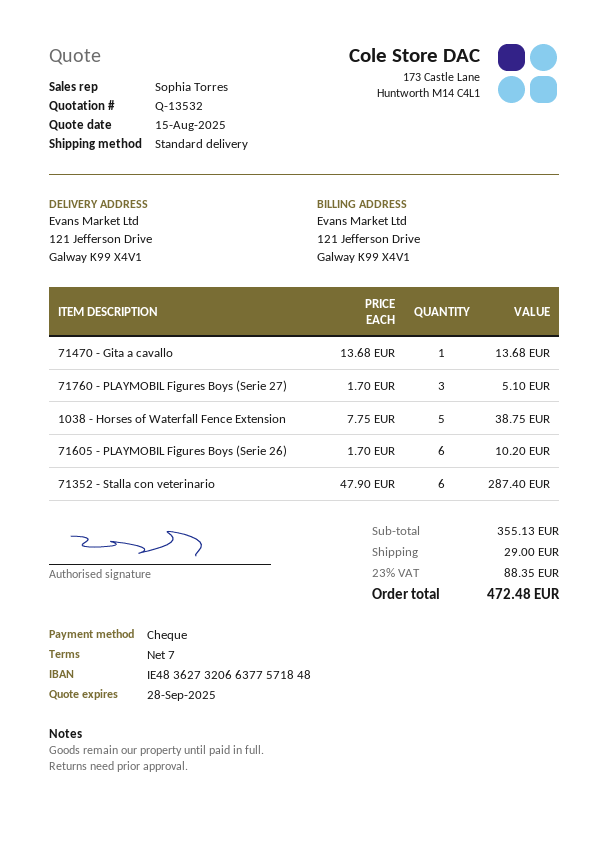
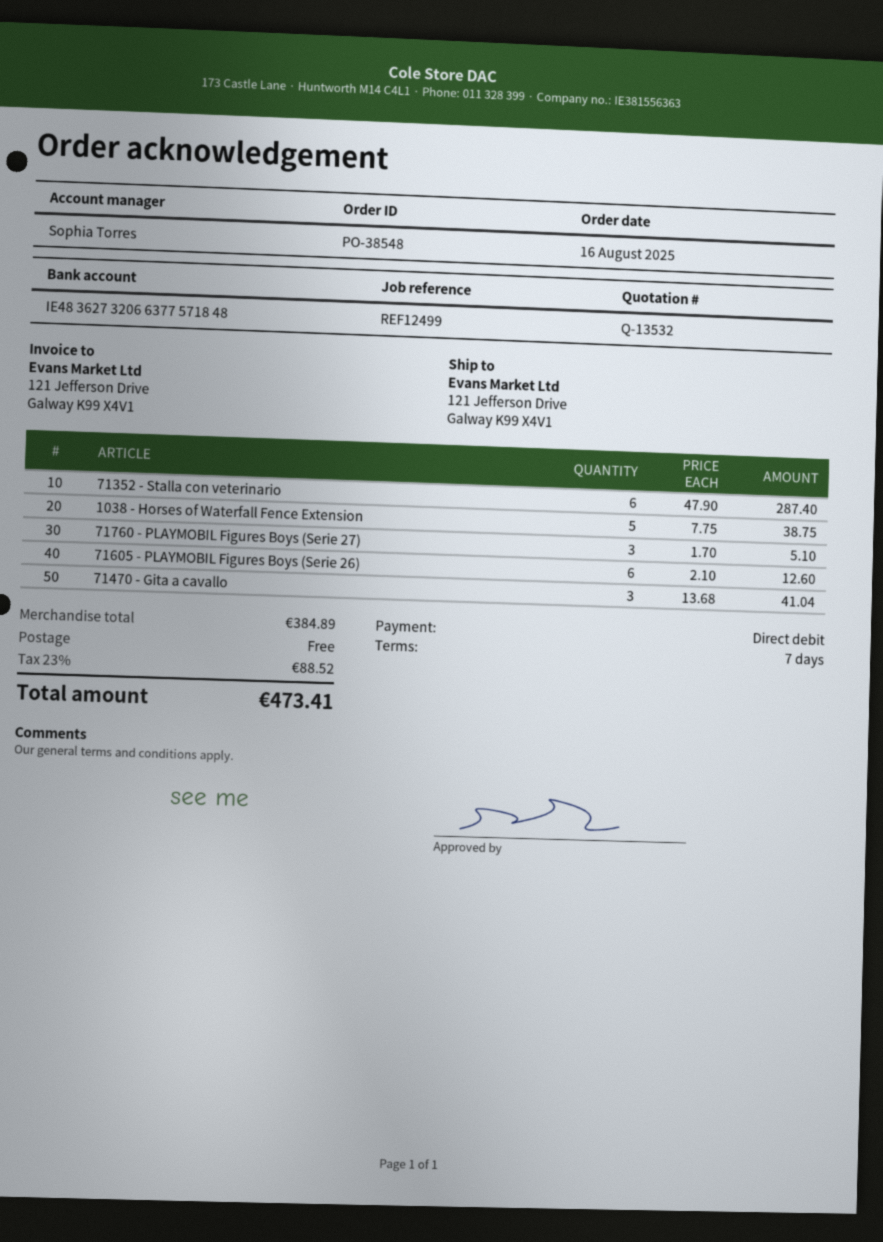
payment method: cheque -> direct debit
71470 - Gita a cavallo: 1 x 13.68 = 13.68 -> 3 x 13.68 = 41.04
71605 - PLAYMOBIL Figures Boys (Serie 26): 6 x 1.70 = 10.20 -> 6 x 2.10 = 12.60
subtotal: 355.13 -> 384.89
shipping: 29.00 -> 0.00
tax: 23% = 88.35 -> 23% = 88.52
total: 472.48 -> 473.41

